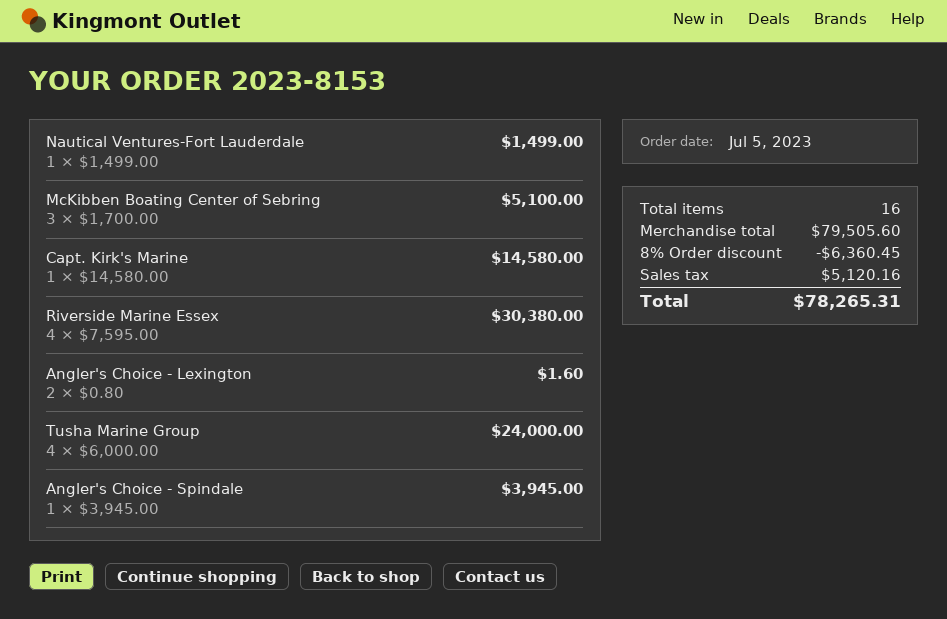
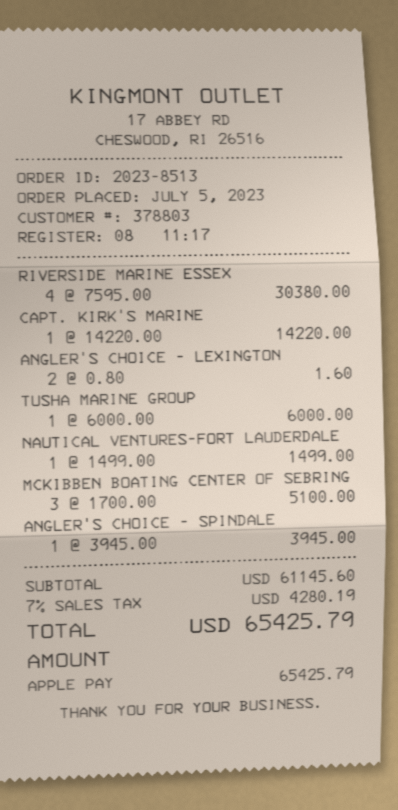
order number: 2023-8153 -> 2023-8513
Capt. Kirk's Marine: 1 x 14580.00 = 14580.00 -> 1 x 14220.00 = 14220.00
Tusha Marine Group: 4 x 6000.00 = 24000.00 -> 1 x 6000.00 = 6000.00
subtotal: 79505.60 -> 61145.60
discount: 8% = 6360.45 -> none
tax: 5120.16 -> 4280.19
total: 78265.31 -> 65425.79

